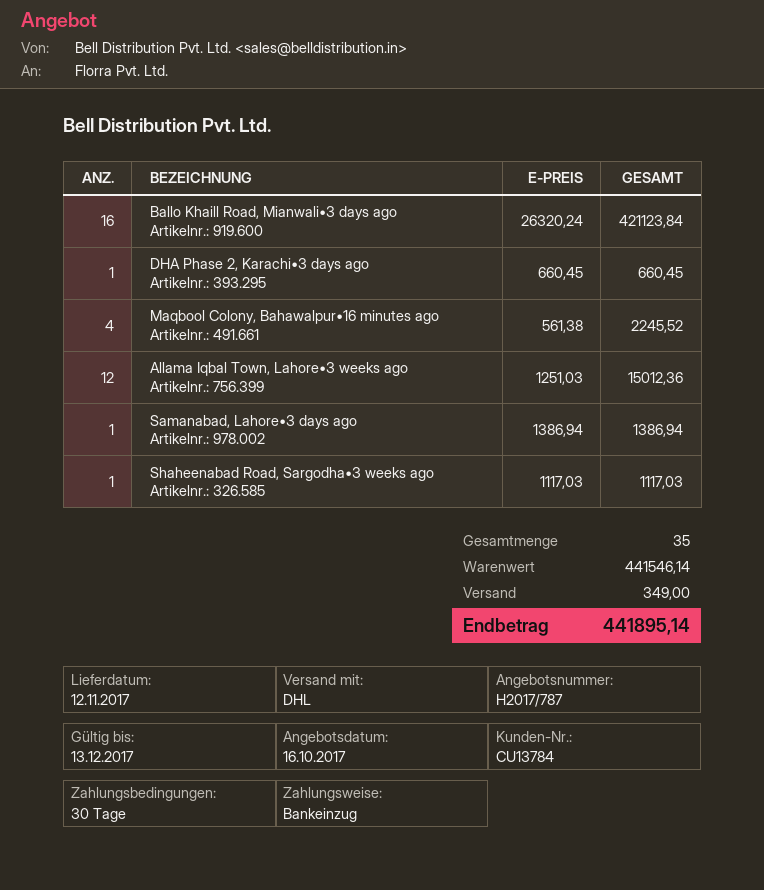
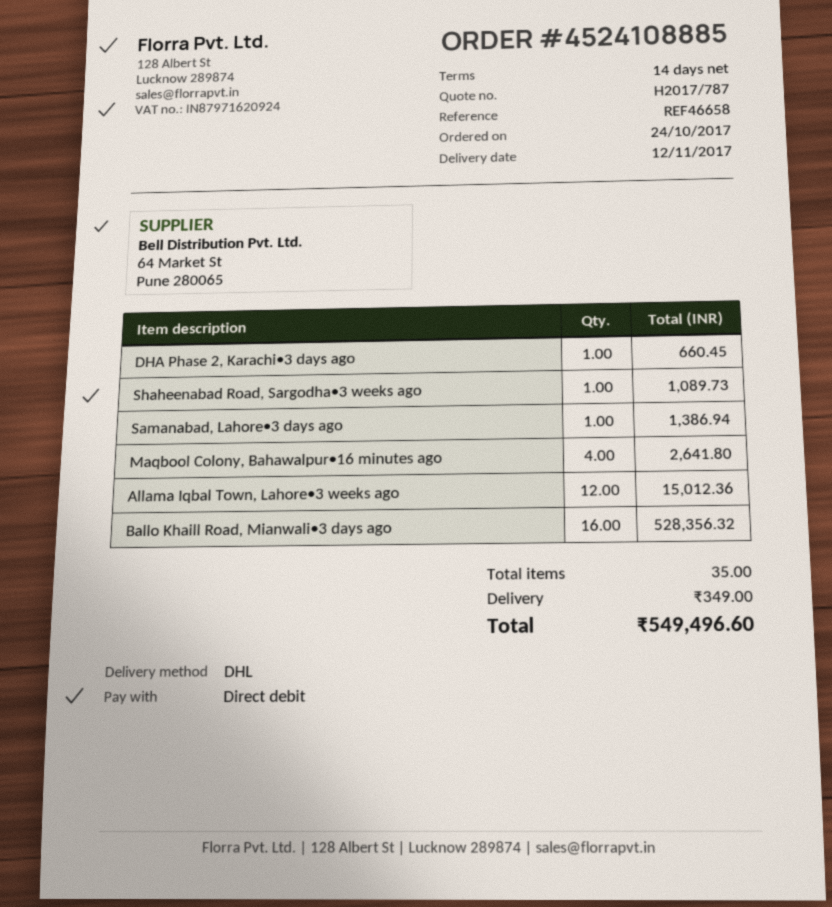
payment terms: 30 days -> 14 days
Ballo Khaill Road, Mianwali•3 days ago: 16 for 421123.84 -> 16 for 528356.32
Maqbool Colony, Bahawalpur•16 minutes ago: 4 for 2245.52 -> 4 for 2641.80
Shaheenabad Road, Sargodha•3 weeks ago: 1 for 1117.03 -> 1 for 1089.73
total: 441895.14 -> 549496.60

